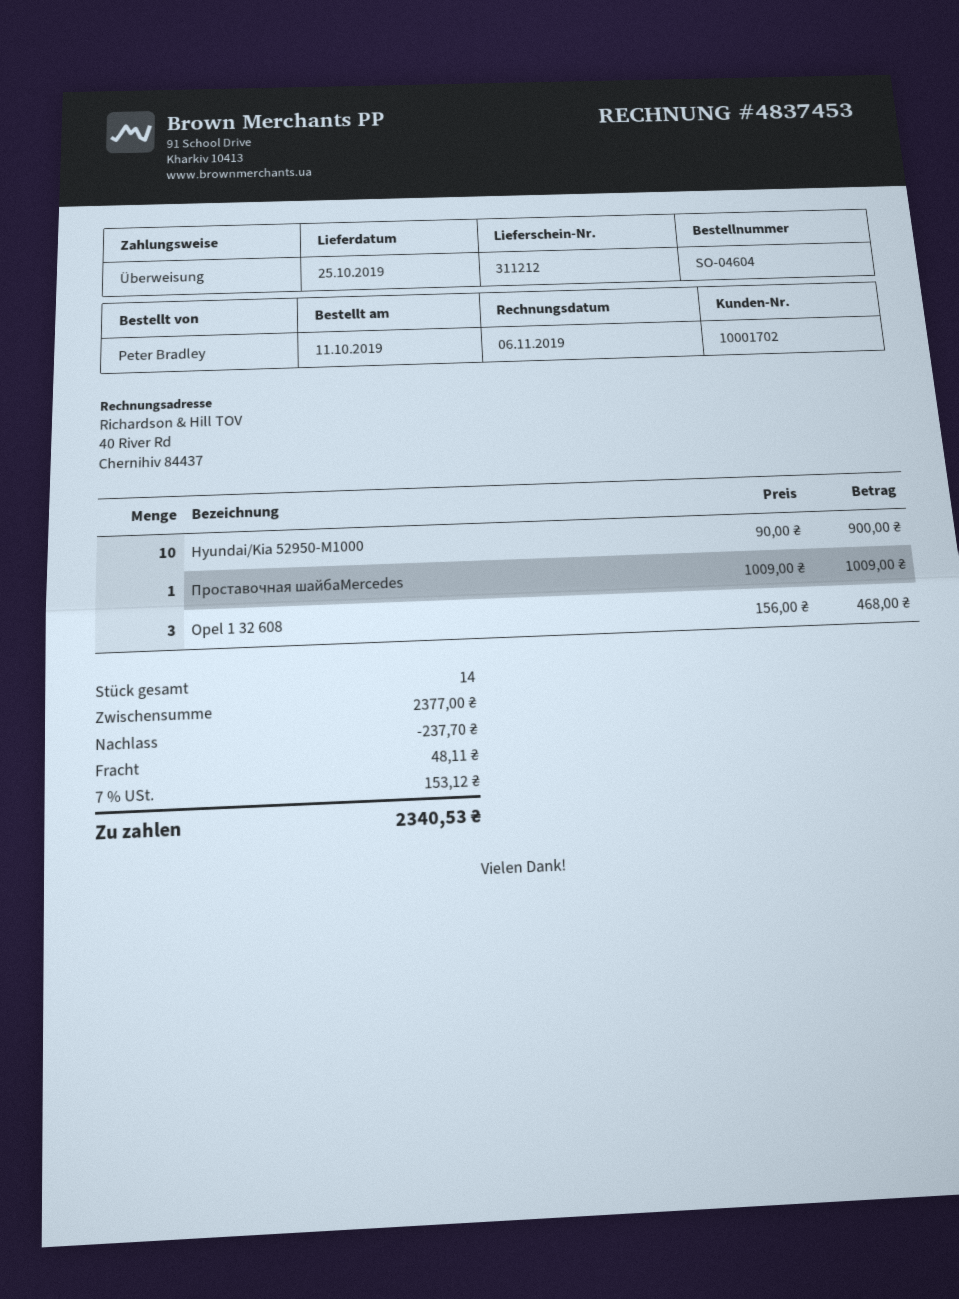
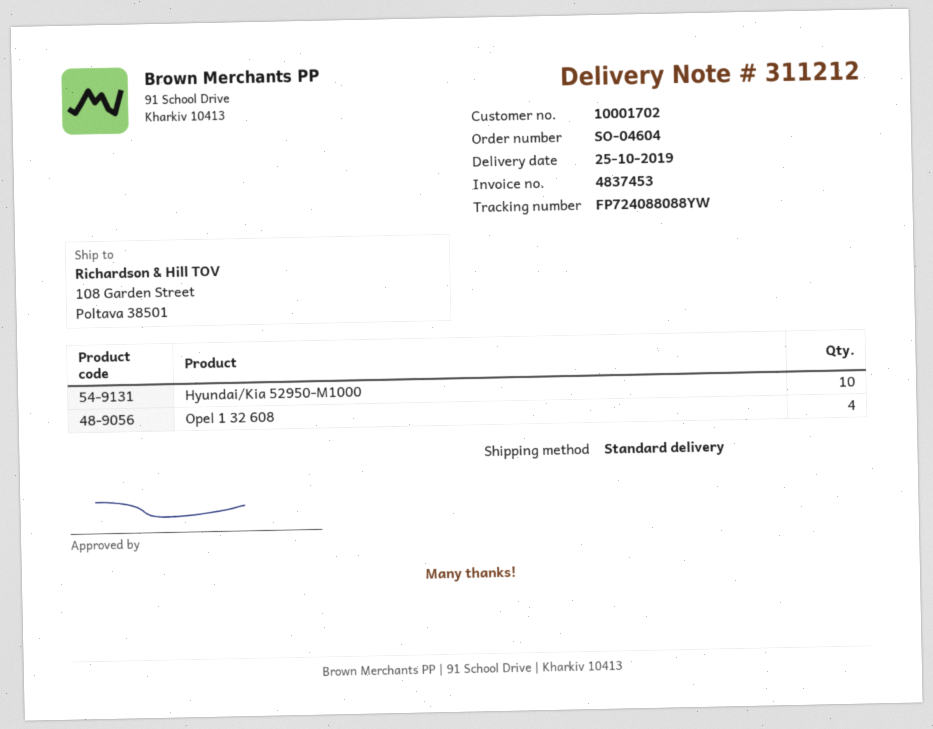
Проставочная шайбаMercedes: 1 -> none
Opel 1 32 608: 3 -> 4

